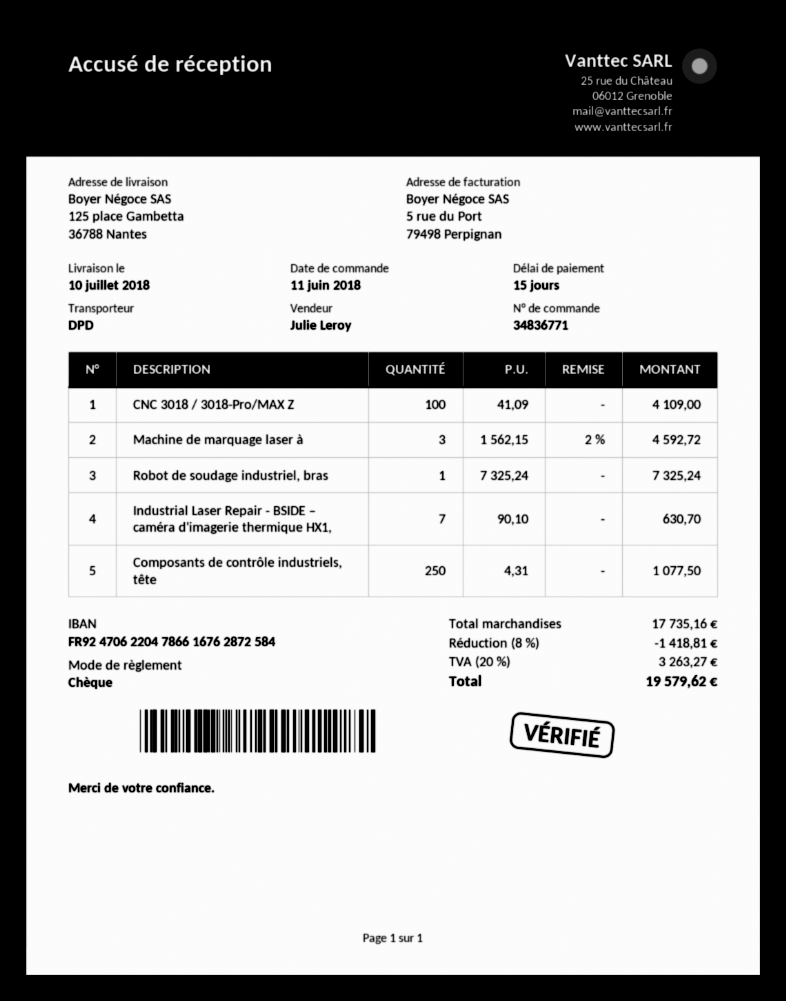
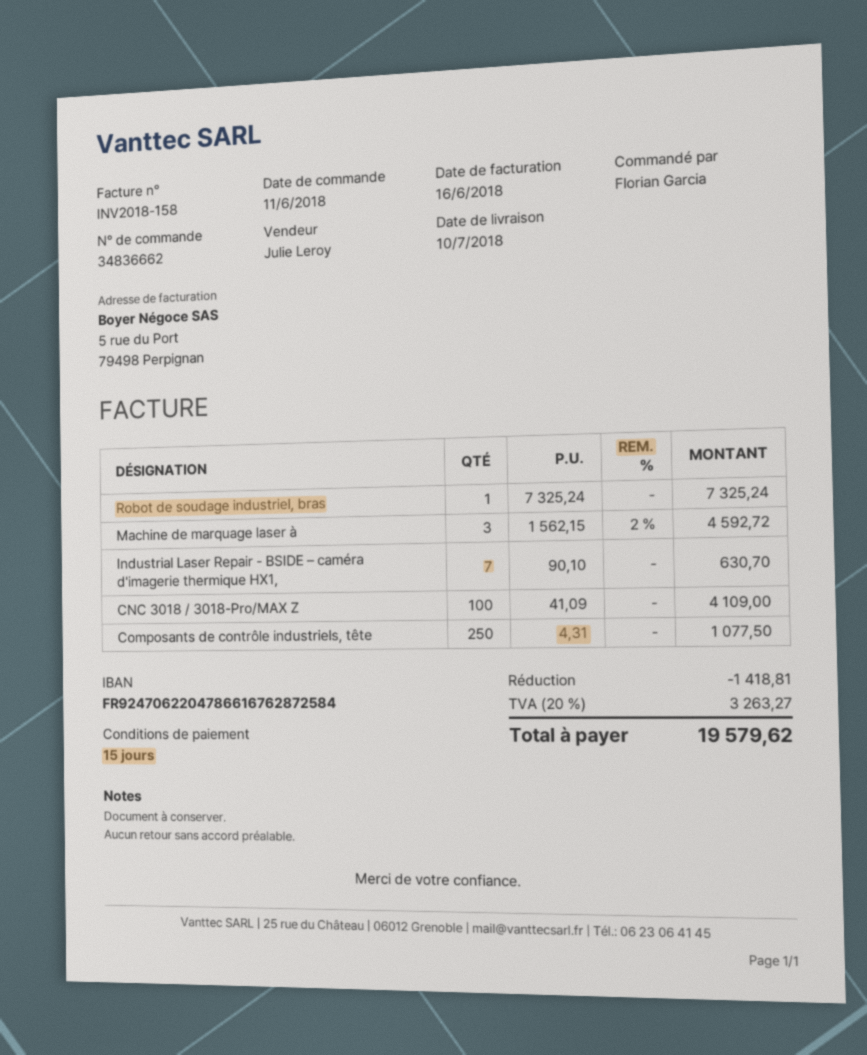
order number: 34836771 -> 34836662

